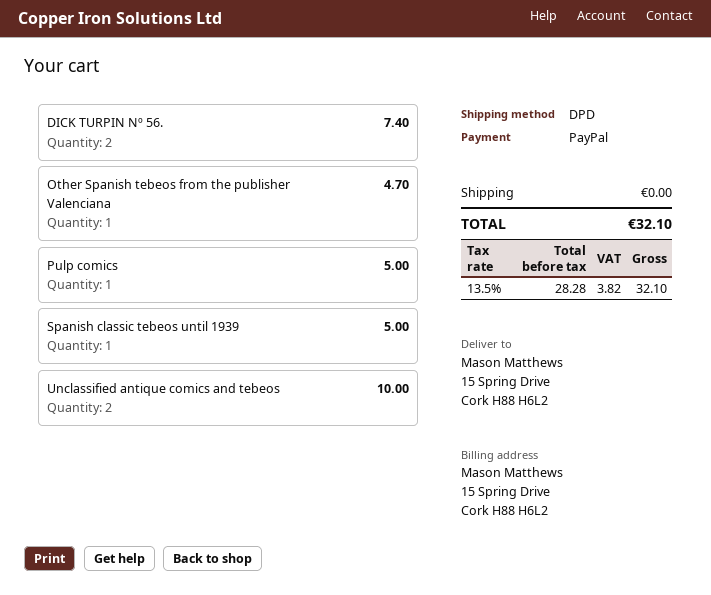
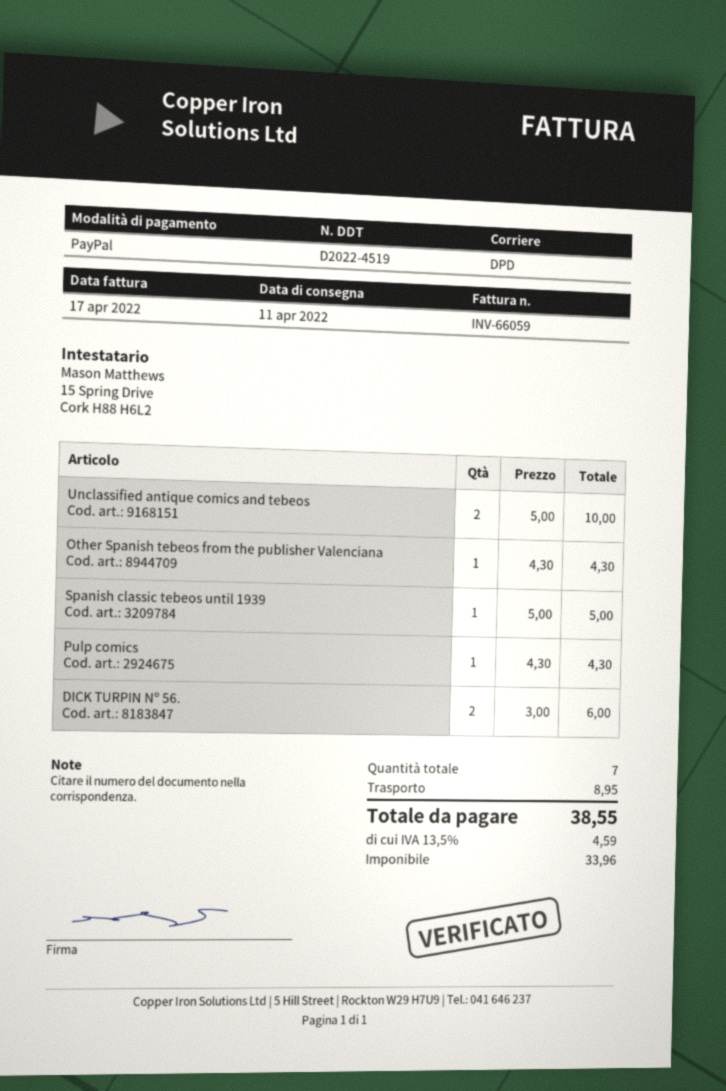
DICK TURPIN Nº 56.: 2 for 7.40 -> 2 for 6.00
Other Spanish tebeos from the publisher Valenciana: 1 for 4.70 -> 1 for 4.30
Pulp comics: 1 for 5.00 -> 1 for 4.30
shipping: 0.00 -> 8.95
net: 28.28 -> 33.96
tax: 13.5% = 3.82 -> 13.5% = 4.59
total: 32.10 -> 38.55

